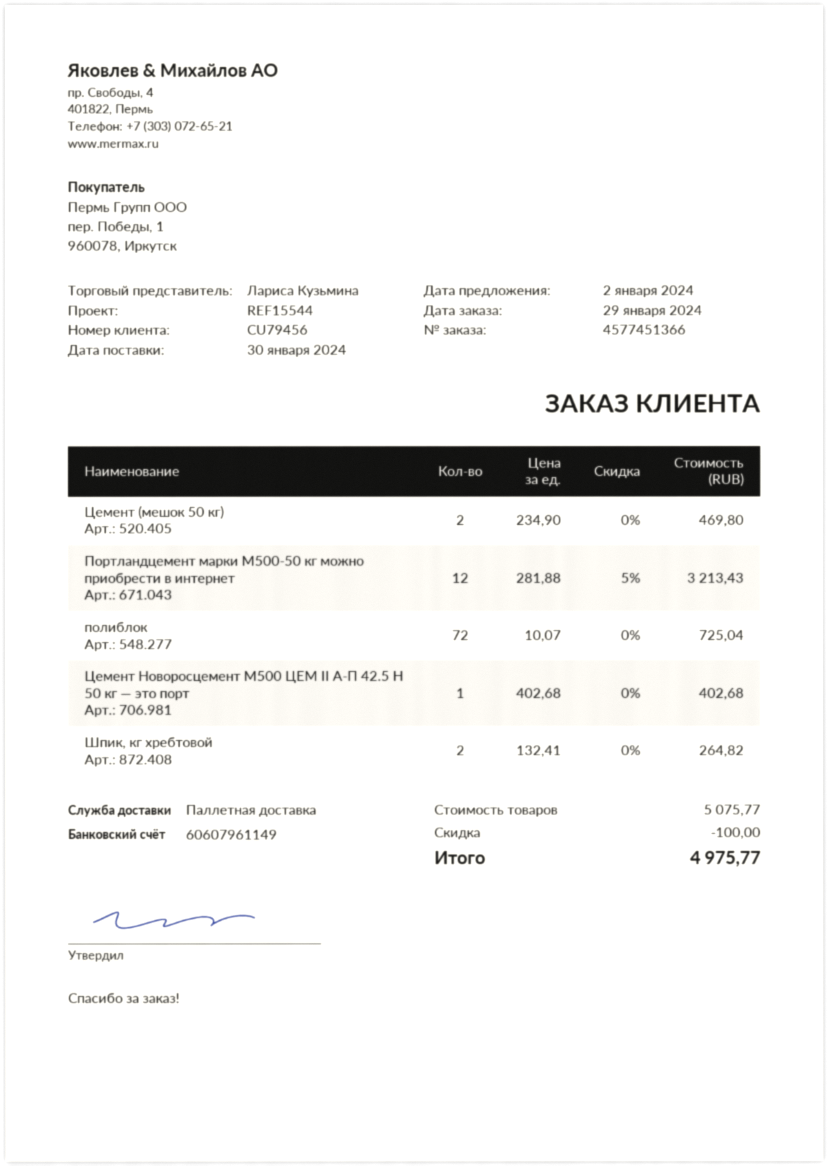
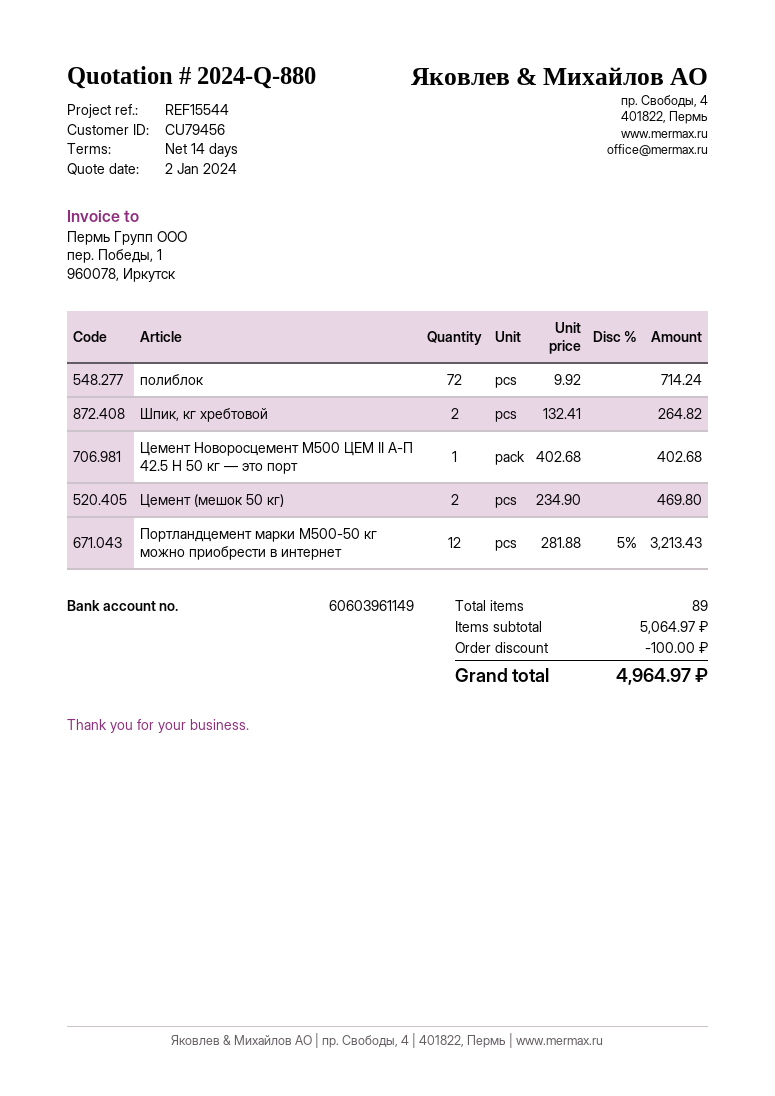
bank account: 60607961149 -> 60603961149
полиблок: 72 x 10.07 = 725.04 -> 72 x 9.92 = 714.24
subtotal: 5075.77 -> 5064.97
total: 4975.77 -> 4964.97

